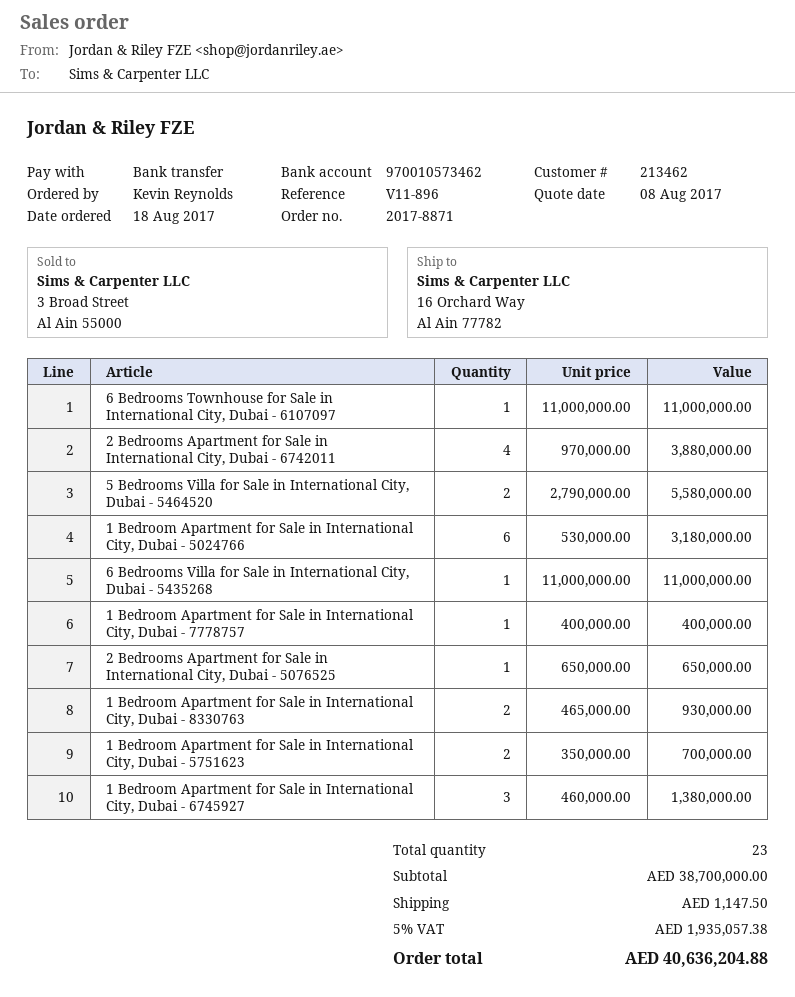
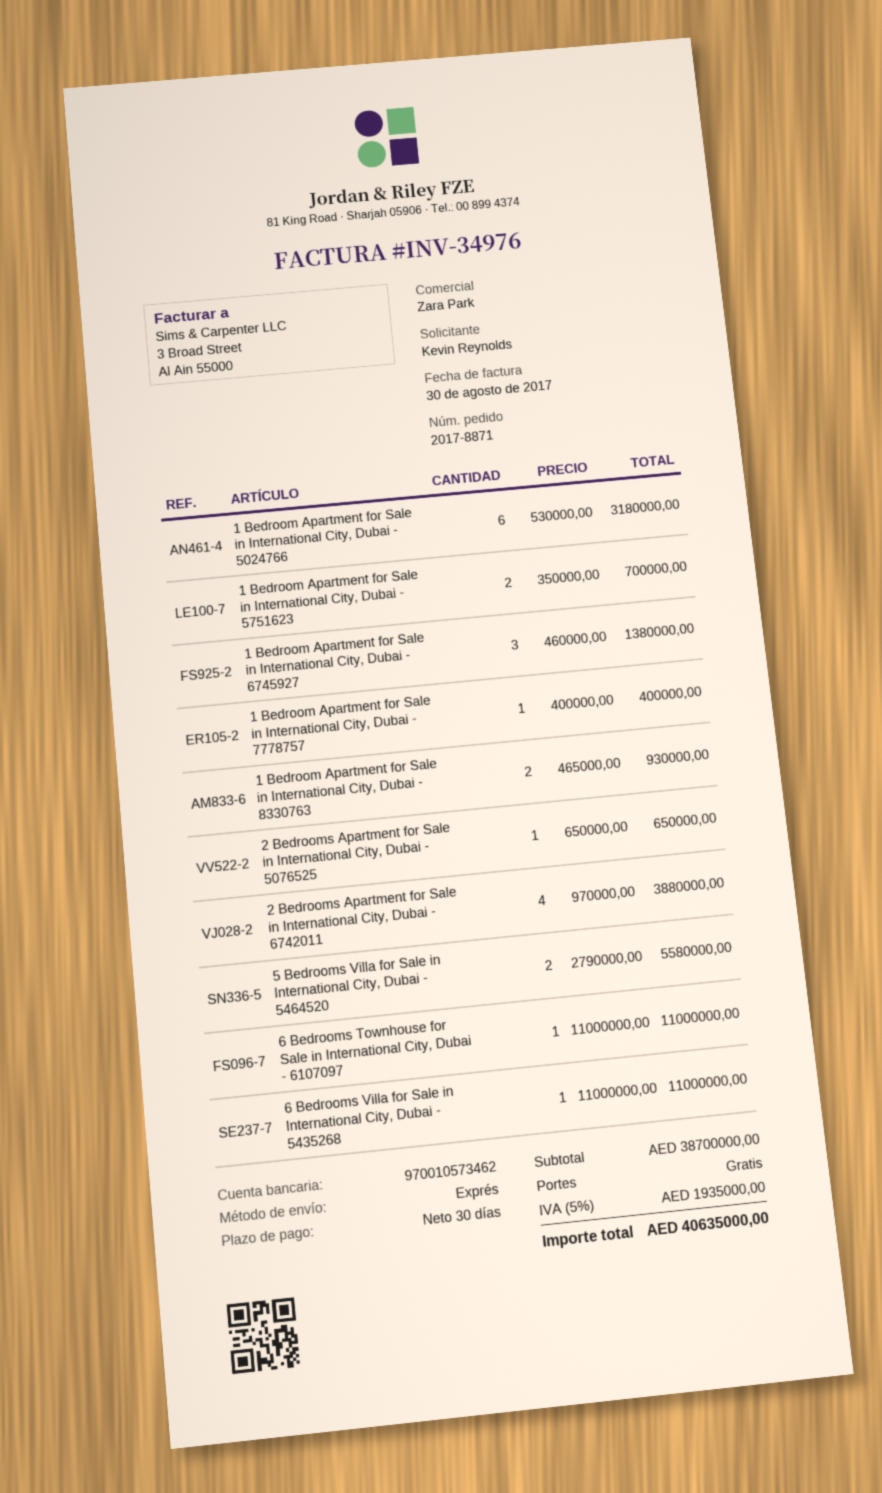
shipping: 1147.50 -> 0.00
tax: 5% = 1935057.38 -> 5% = 1935000.00
total: 40636204.88 -> 40635000.00

